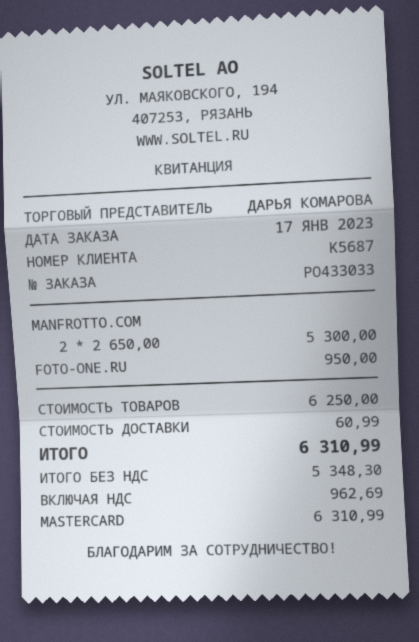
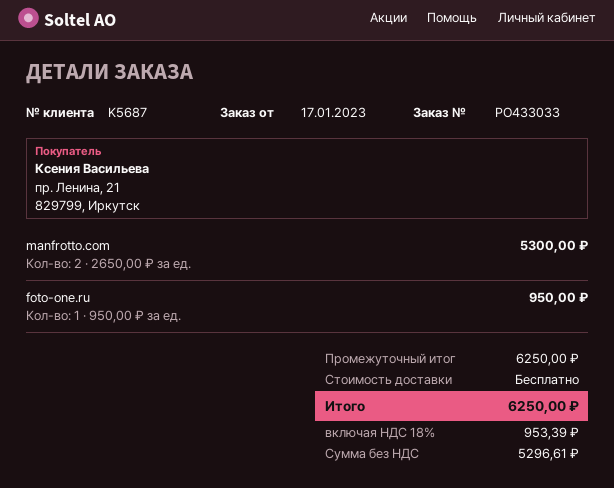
shipping: 60.99 -> 0.00
net: 5348.30 -> 5296.61
tax: 962.69 -> 953.39
total: 6310.99 -> 6250.00

